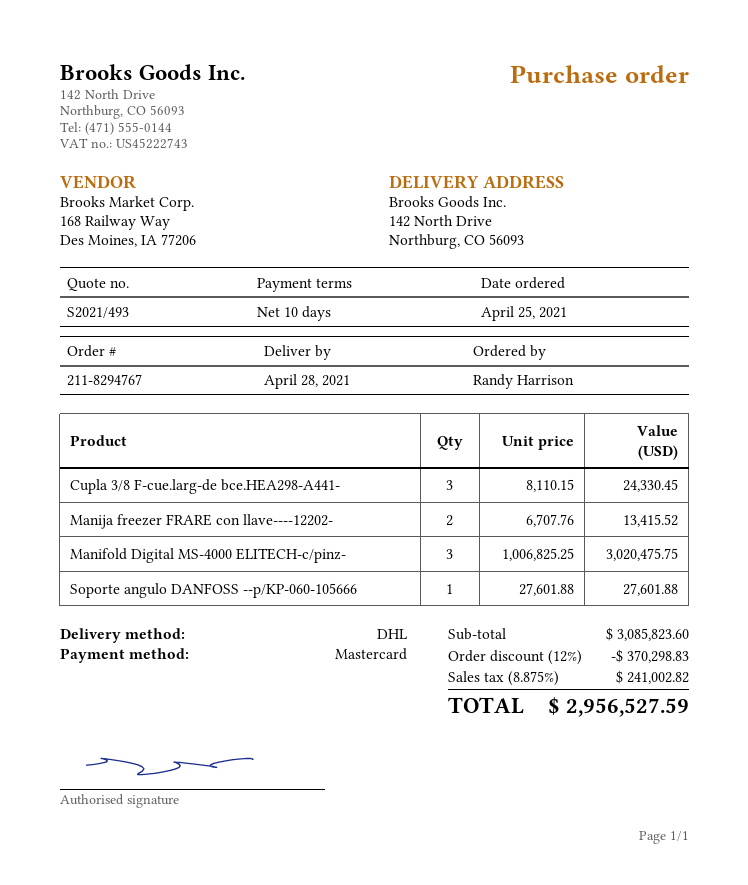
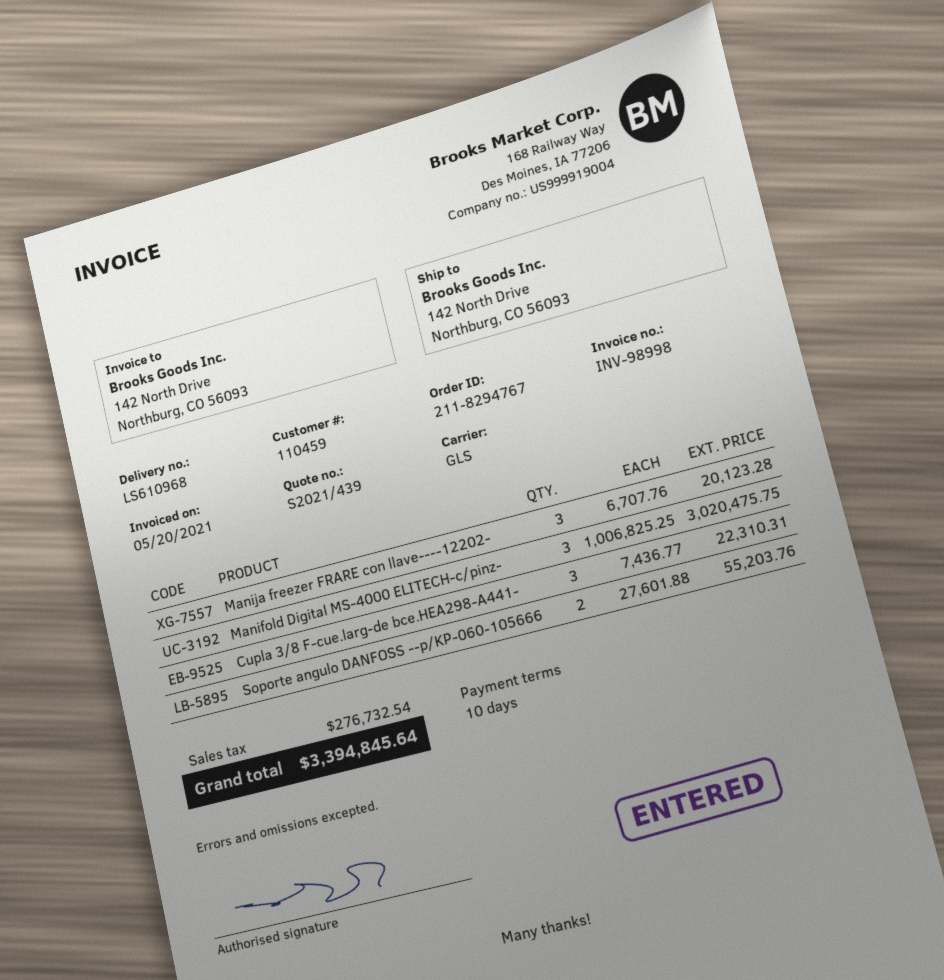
quote number: S2021/493 -> S2021/439
shipping method: DHL -> GLS
Cupla 3/8 F-cue.larg-de bce.HEA298-A441-: 3 x 8110.15 = 24330.45 -> 3 x 7436.77 = 22310.31
Manija freezer FRARE con llave----12202-: 2 x 6707.76 = 13415.52 -> 3 x 6707.76 = 20123.28
Soporte angulo DANFOSS --p/KP-060-105666: 1 x 27601.88 = 27601.88 -> 2 x 27601.88 = 55203.76
discount: 12% = 370298.83 -> none
tax: 241002.82 -> 276732.54
total: 2956527.59 -> 3394845.64

